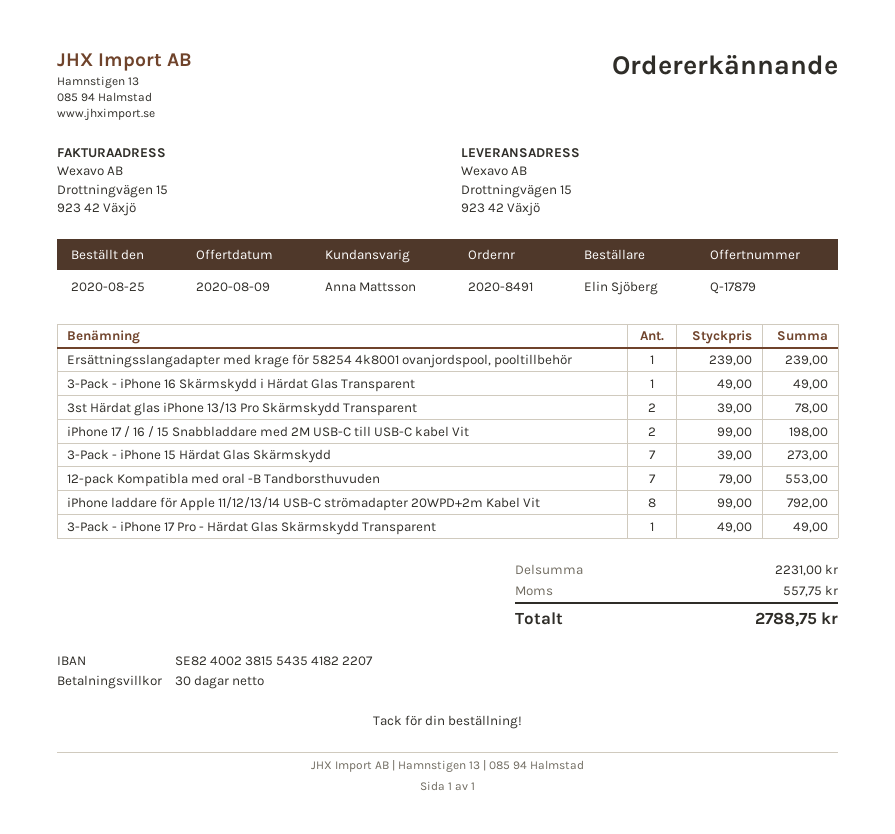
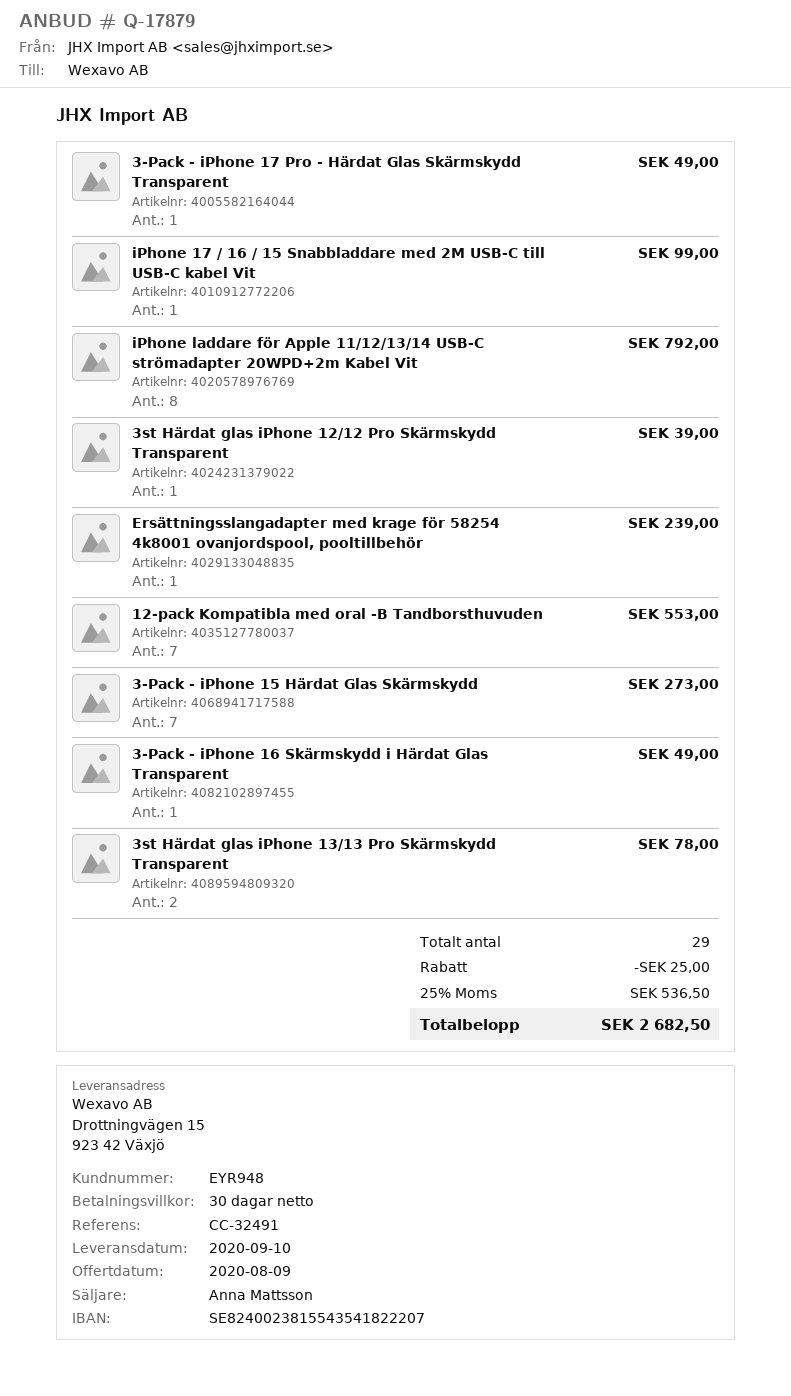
iPhone 17 / 16 / 15 Snabbladdare med 2M USB-C till USB-C kabel Vit: 2 for 198.00 -> 1 for 99.00
3st Härdat glas iPhone 12/12 Pro Skärmskydd Transparent: none -> 1 for 39.00
discount: none -> 25.00
tax: 557.75 -> 536.50
total: 2788.75 -> 2682.50

